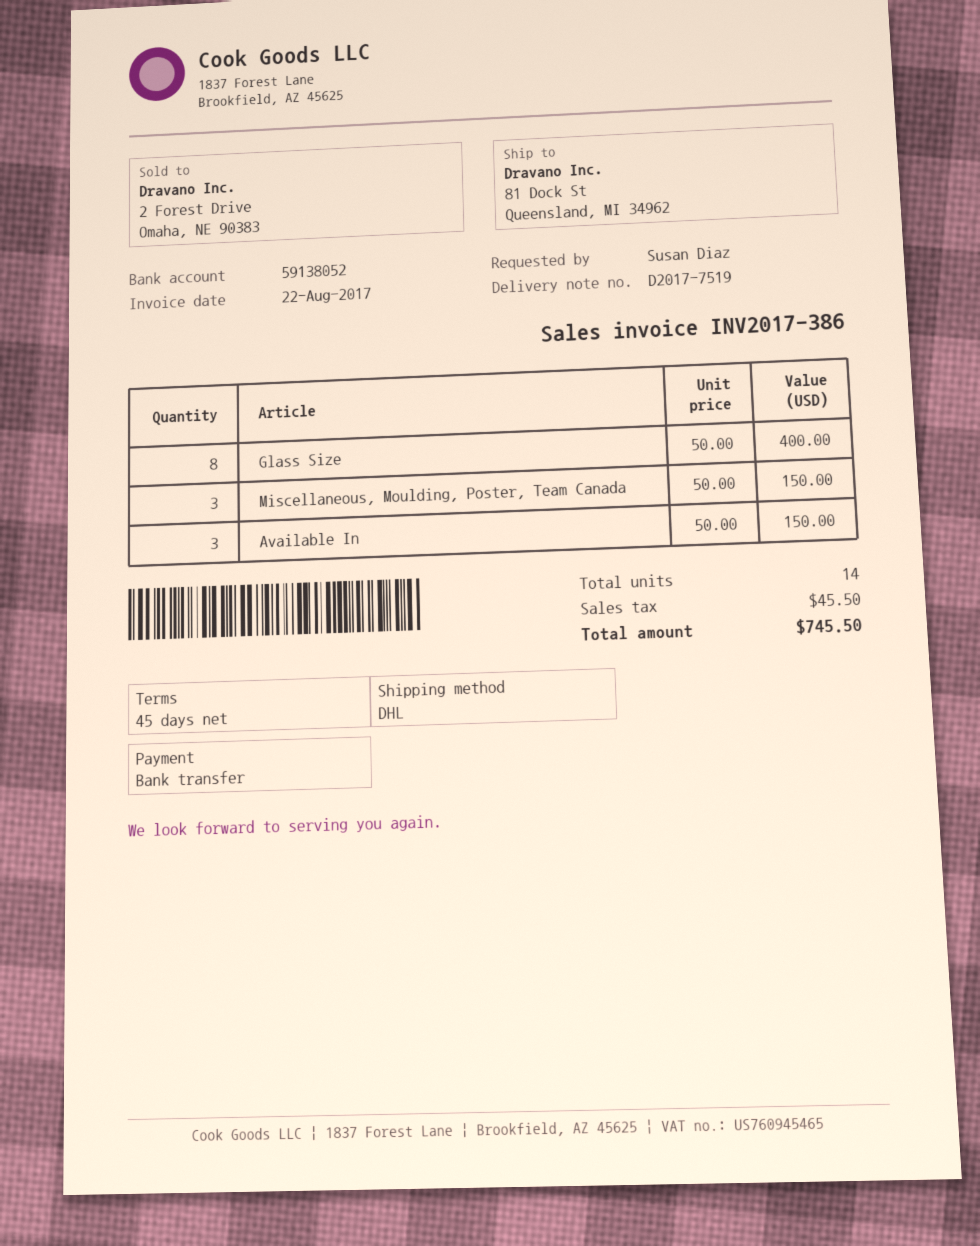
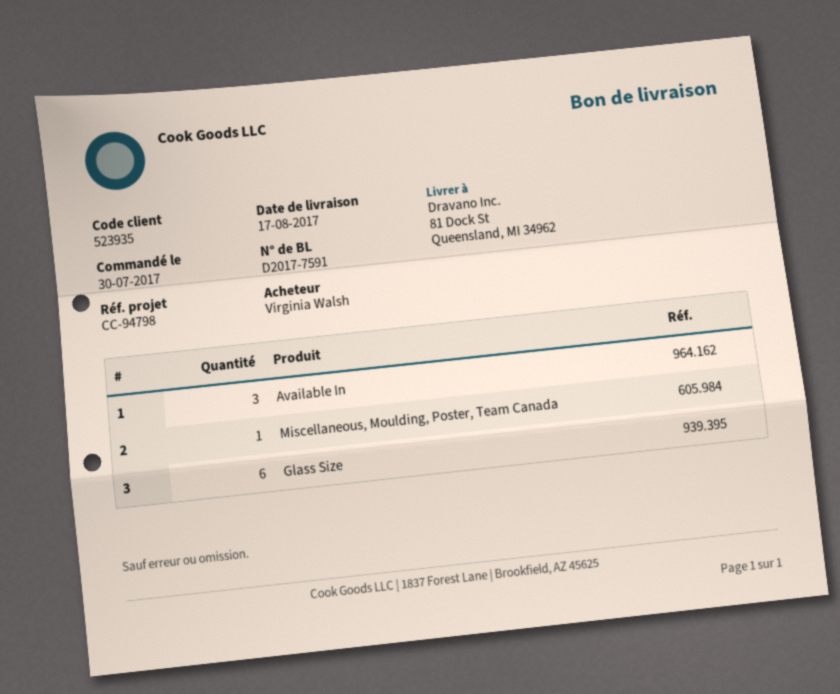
delivery note number: D2017-7519 -> D2017-7591
ordered by: Susan Diaz -> Virginia Walsh
Glass Size: 8 -> 6
Miscellaneous, Moulding, Poster, Team Canada: 3 -> 1

